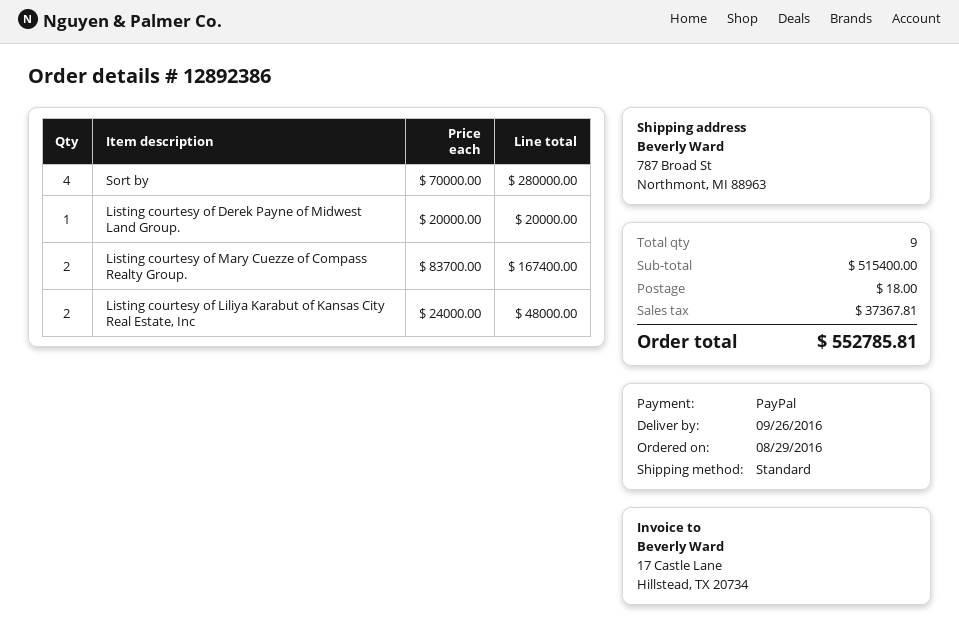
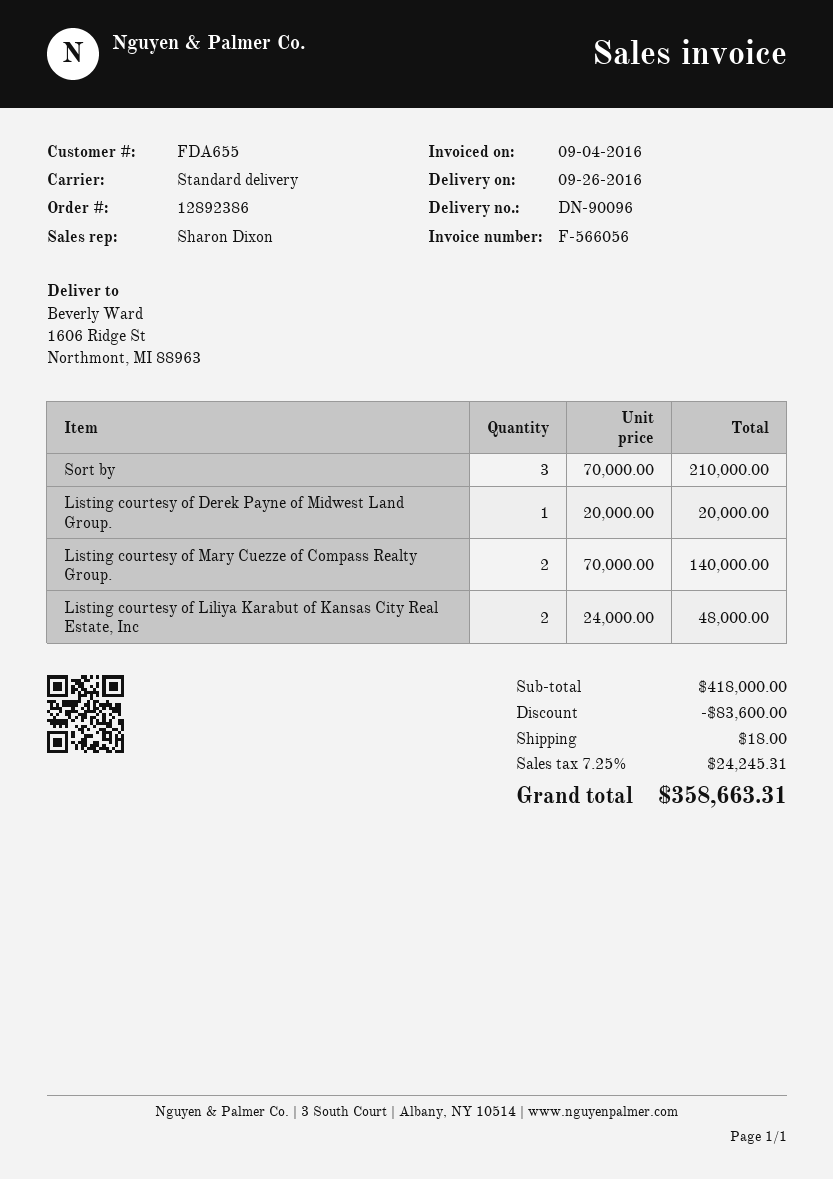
ship to: 787 Broad St, Northmont, MI 88963 -> 1606 Ridge St, Northmont, MI 88963
Sort by: 4 x 70000.00 = 280000.00 -> 3 x 70000.00 = 210000.00
Listing courtesy of Mary Cuezze of Compass Realty Group.: 2 x 83700.00 = 167400.00 -> 2 x 70000.00 = 140000.00
subtotal: 515400.00 -> 418000.00
discount: none -> 83600.00
tax: 37367.81 -> 24245.31
total: 552785.81 -> 358663.31

